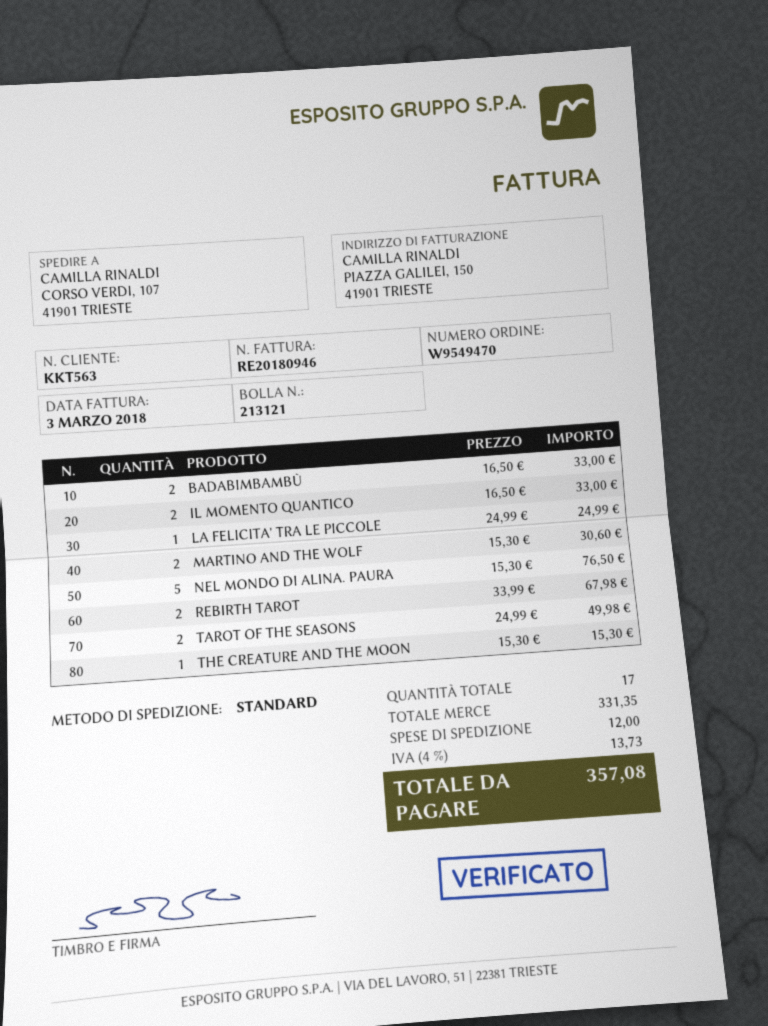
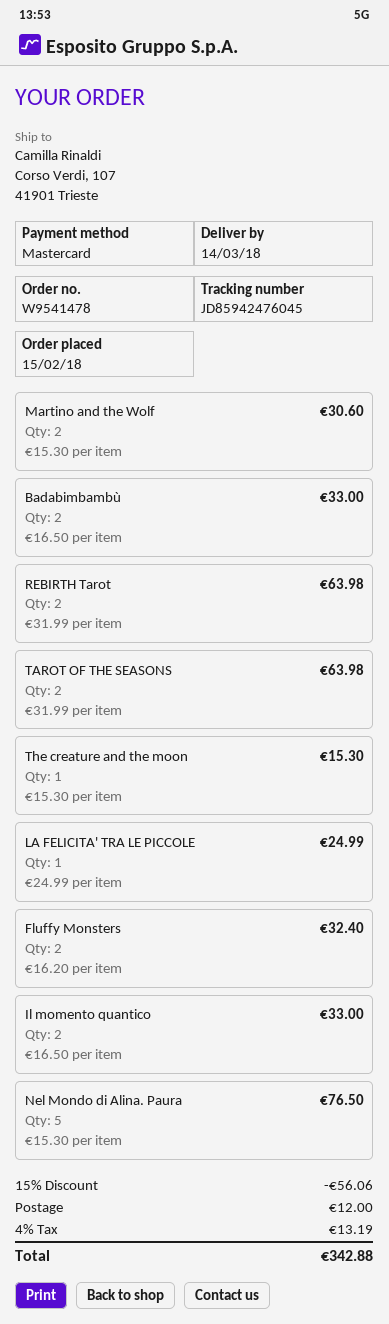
order number: W9549470 -> W9541478
REBIRTH TAROT: 2 x 33.99 = 67.98 -> 2 x 31.99 = 63.98
TAROT OF THE SEASONS: 2 x 24.99 = 49.98 -> 2 x 31.99 = 63.98
Fluffy Monsters: none -> 2 x 16.20 = 32.40
discount: none -> 15% = 56.06
tax: 4% = 13.73 -> 4% = 13.19
total: 357.08 -> 342.88

